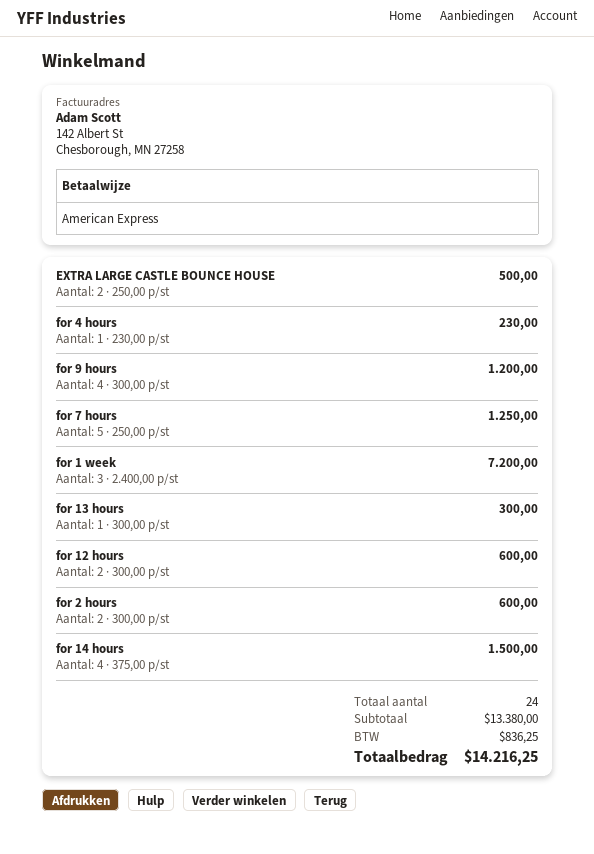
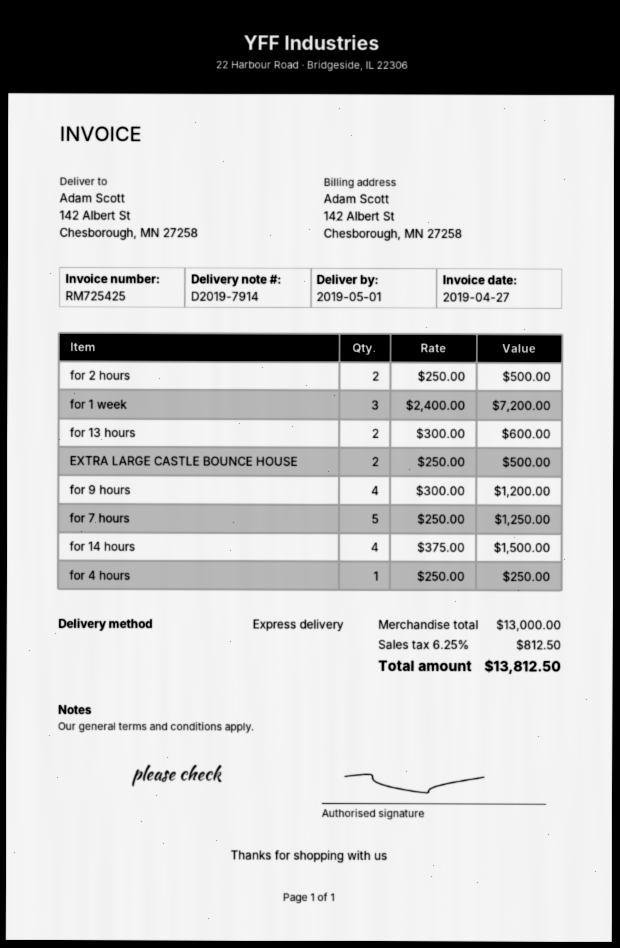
for 4 hours: 1 x 230.00 = 230.00 -> 1 x 250.00 = 250.00
for 13 hours: 1 x 300.00 = 300.00 -> 2 x 300.00 = 600.00
for 12 hours: 2 x 300.00 = 600.00 -> none
for 2 hours: 2 x 300.00 = 600.00 -> 2 x 250.00 = 500.00
subtotal: 13380.00 -> 13000.00
tax: 836.25 -> 812.50
total: 14216.25 -> 13812.50

